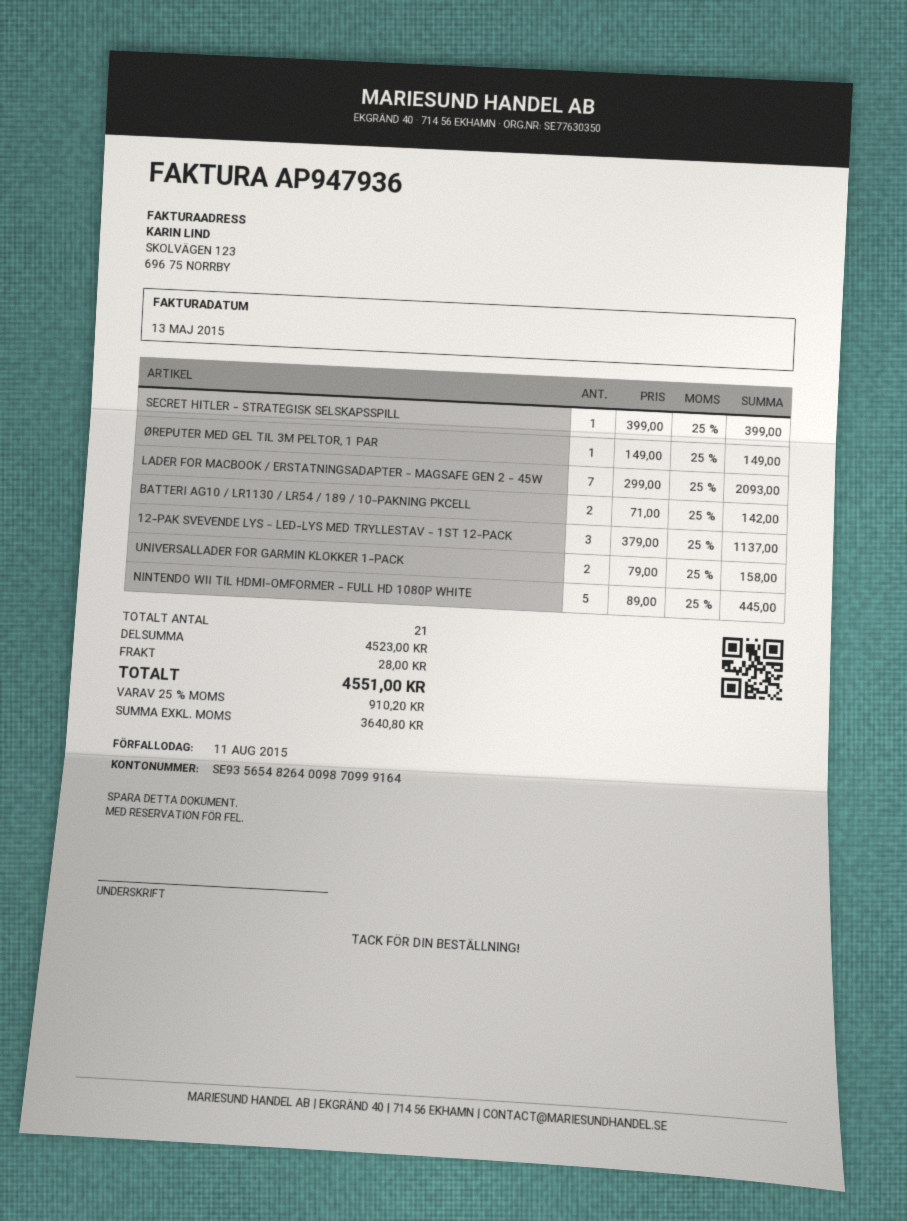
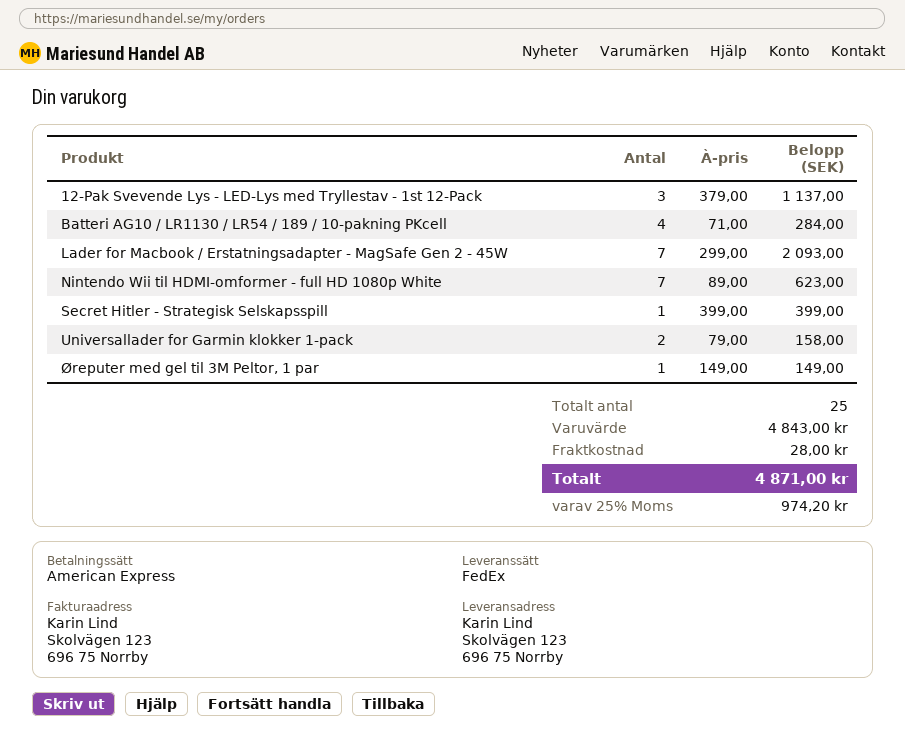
BATTERI AG10 / LR1130 / LR54 / 189 / 10-PAKNING PKCELL: 2 x 71.00 = 142.00 -> 4 x 71.00 = 284.00
NINTENDO WII TIL HDMI-OMFORMER - FULL HD 1080P WHITE: 5 x 89.00 = 445.00 -> 7 x 89.00 = 623.00
total quantity: 21 -> 25
subtotal: 4523.00 -> 4843.00
tax: 25% = 910.20 -> 25% = 974.20
total: 4551.00 -> 4871.00

